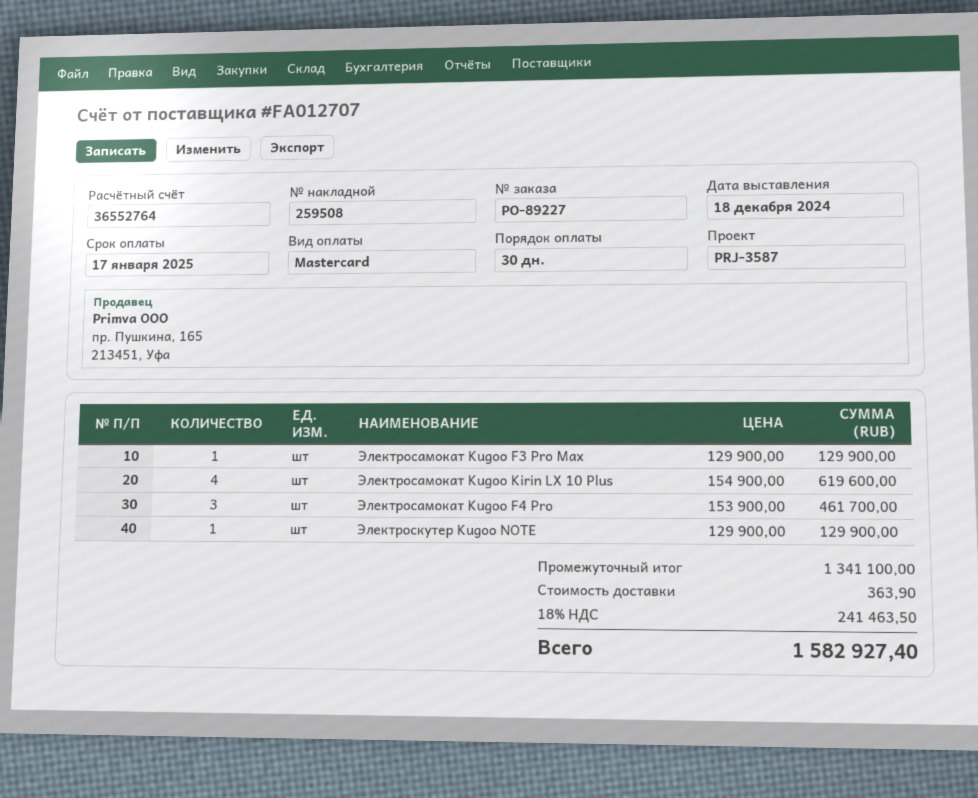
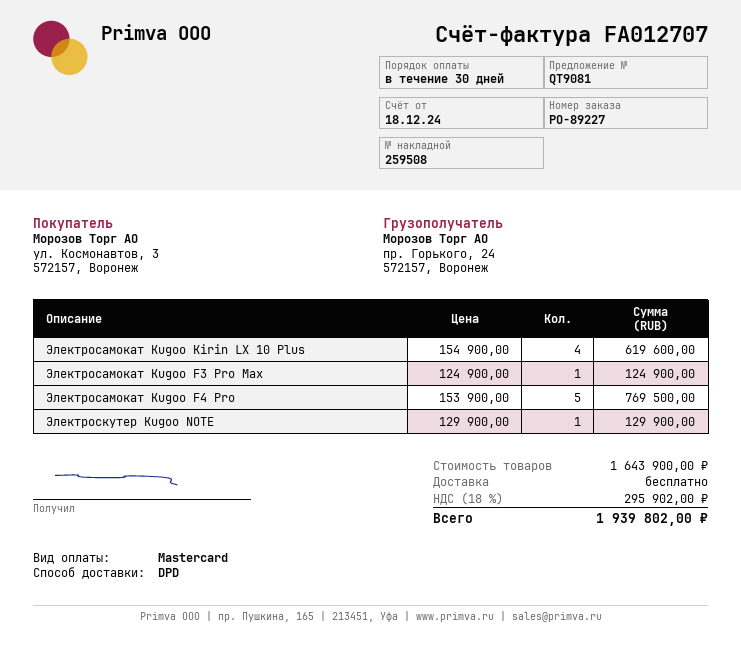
Электросамокат Kugoo F3 Pro Max: 1 x 129900.00 = 129900.00 -> 1 x 124900.00 = 124900.00
Электросамокат Kugoo F4 Pro: 3 x 153900.00 = 461700.00 -> 5 x 153900.00 = 769500.00
subtotal: 1341100.00 -> 1643900.00
shipping: 363.90 -> 0.00
tax: 18% = 241463.50 -> 18% = 295902.00
total: 1582927.40 -> 1939802.00

